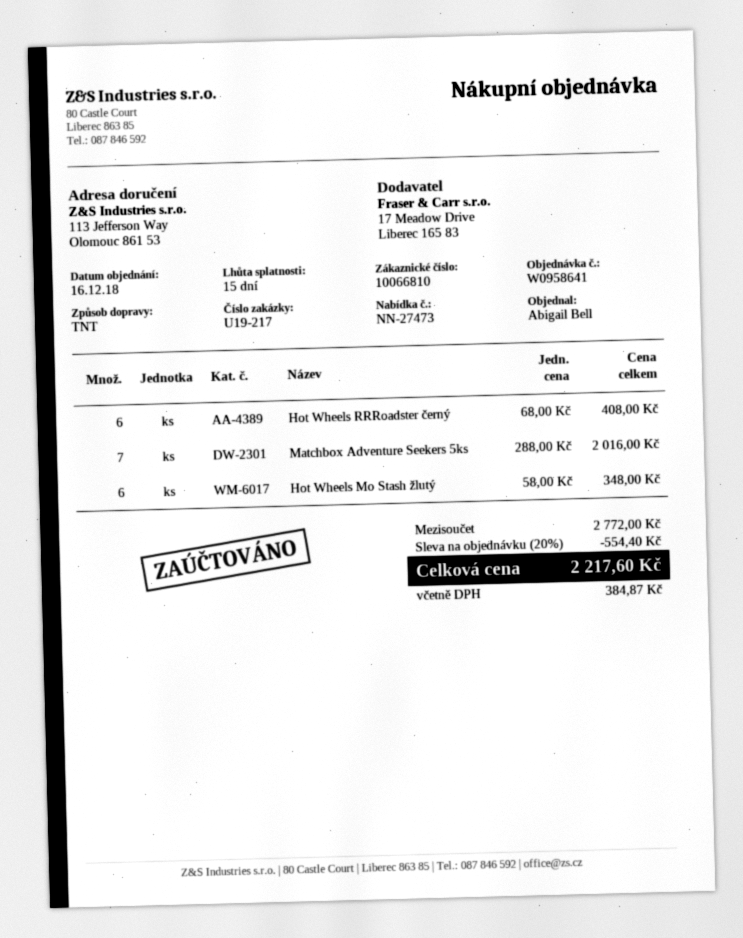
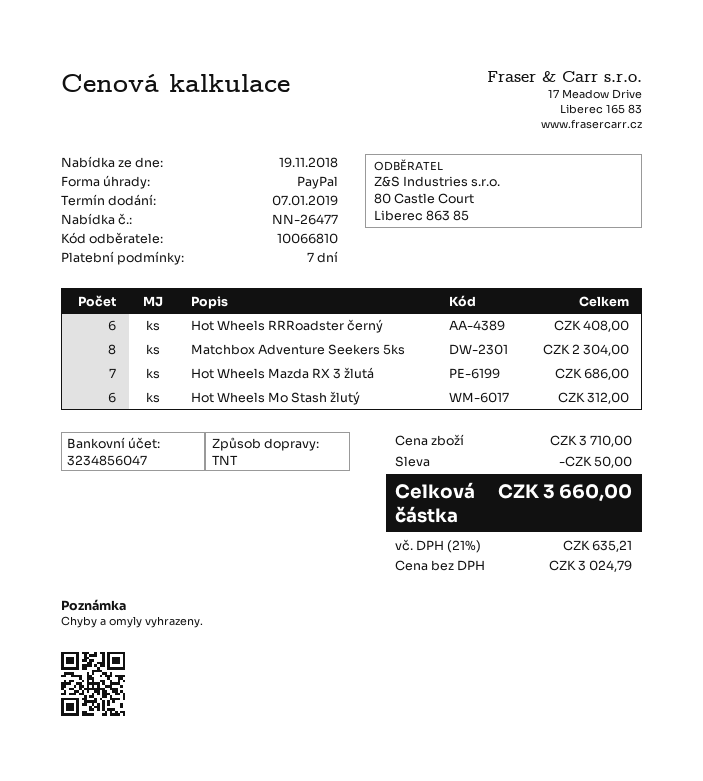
quote number: NN-27473 -> NN-26477
payment terms: 15 days -> 7 days
Matchbox Adventure Seekers 5ks: 7 for 2016.00 -> 8 for 2304.00
Hot Wheels Mo Stash žlutý: 6 for 348.00 -> 6 for 312.00
Hot Wheels Mazda RX 3 žlutá: none -> 7 for 686.00
subtotal: 2772.00 -> 3710.00
discount: 554.40 -> 50.00
tax: 384.87 -> 635.21
total: 2217.60 -> 3660.00

